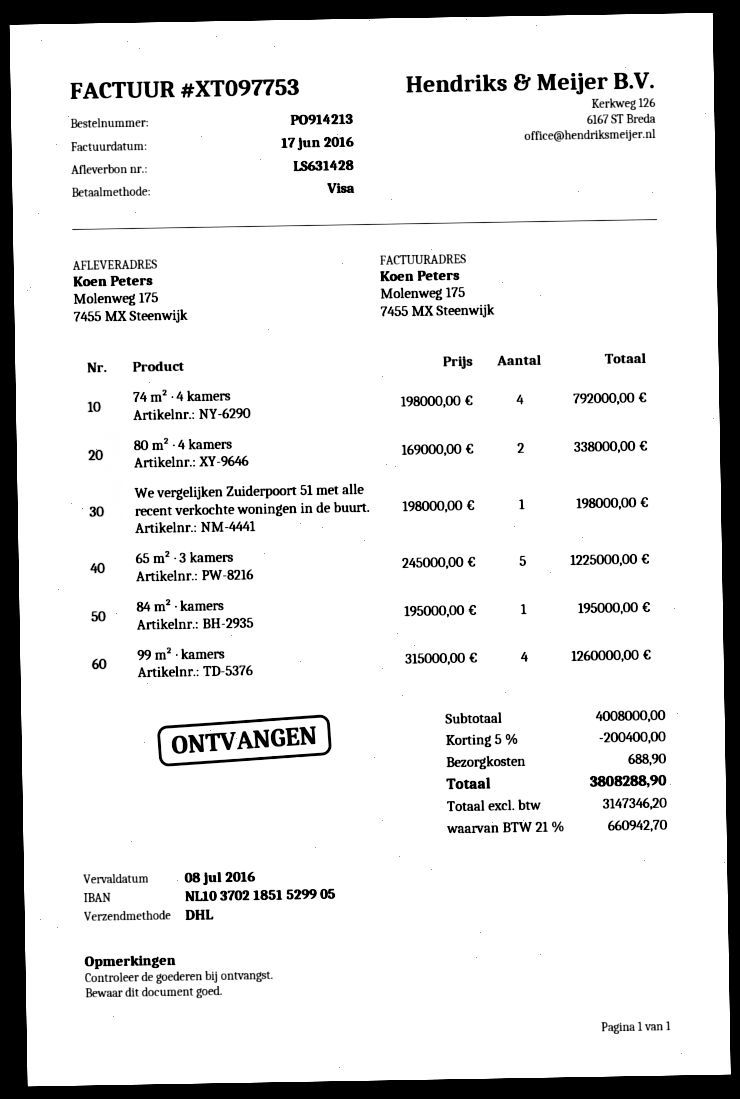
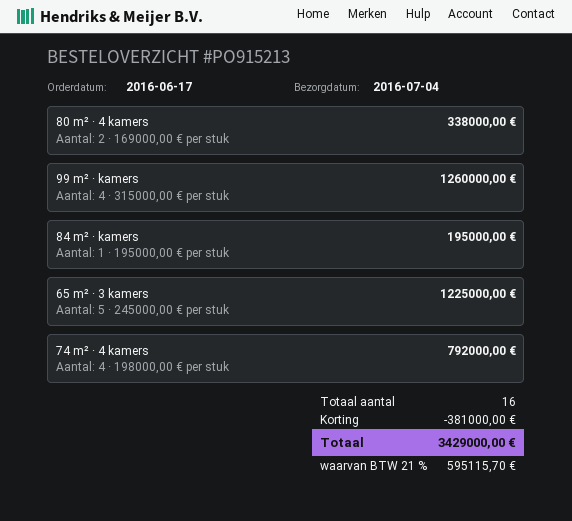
order number: PO914213 -> PO915213
We vergelijken Zuiderpoort 51 met alle recent verkochte woningen in de buurt.: 1 x 198000.00 = 198000.00 -> none
discount: 200400.00 -> 381000.00
shipping: 688.90 -> none
tax: 21% = 660942.70 -> 21% = 595115.70
total: 3808288.90 -> 3429000.00

